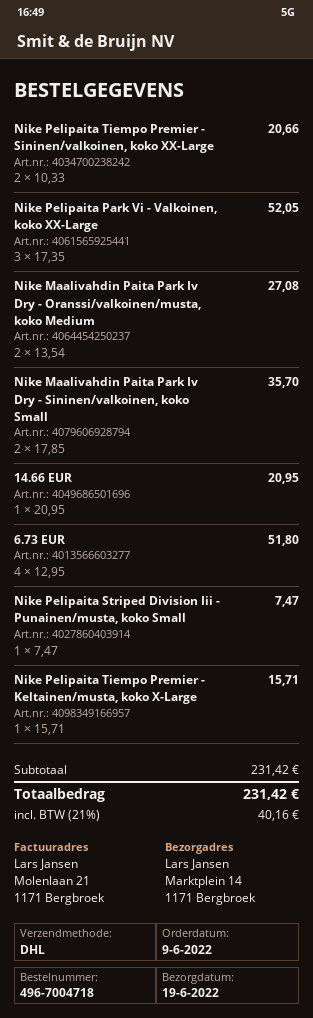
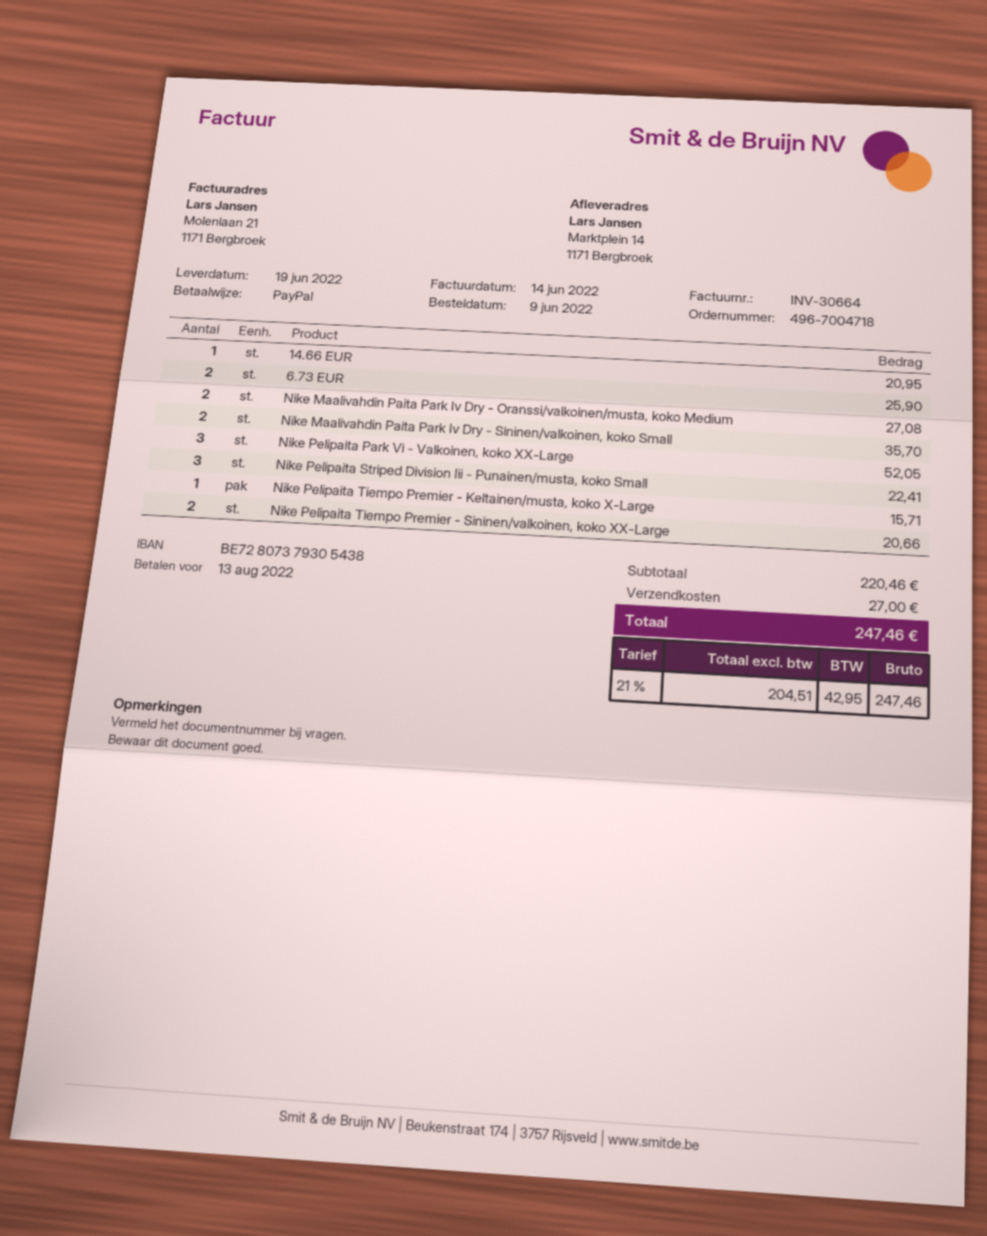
6.73 EUR: 4 for 51.80 -> 2 for 25.90
Nike Pelipaita Striped Division Iii - Punainen/musta, koko Small: 1 for 7.47 -> 3 for 22.41
subtotal: 231.42 -> 220.46
shipping: none -> 27.00
tax: 21% = 40.16 -> 21% = 42.95
total: 231.42 -> 247.46

